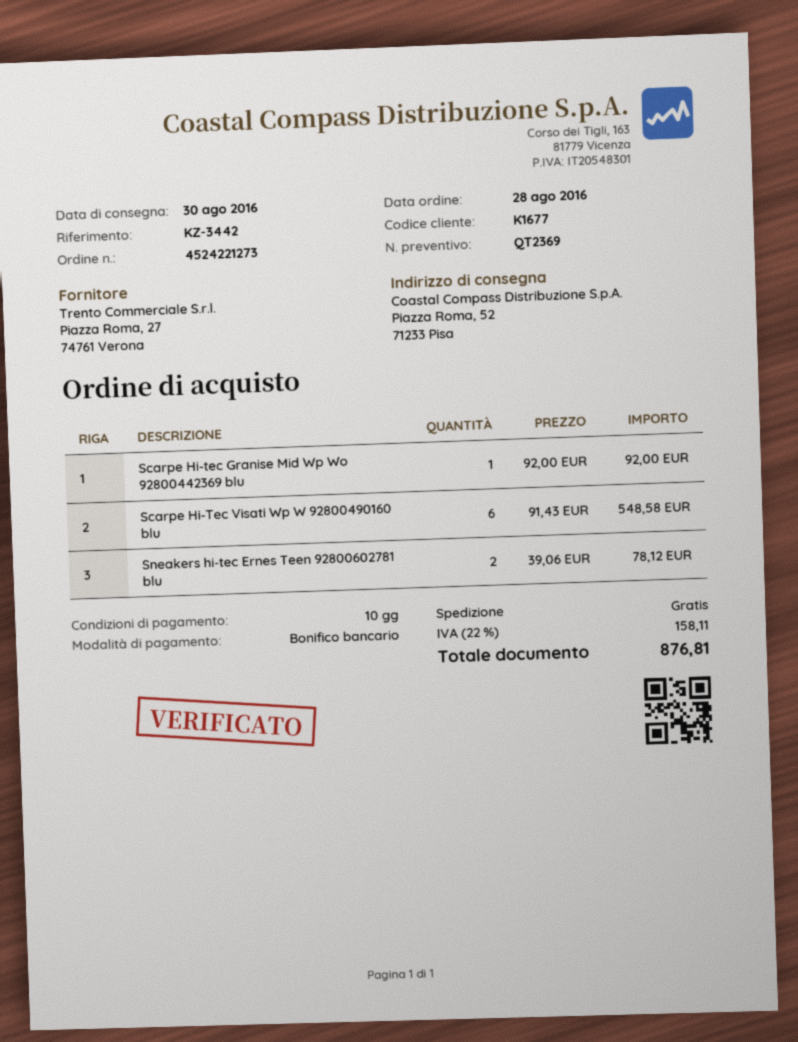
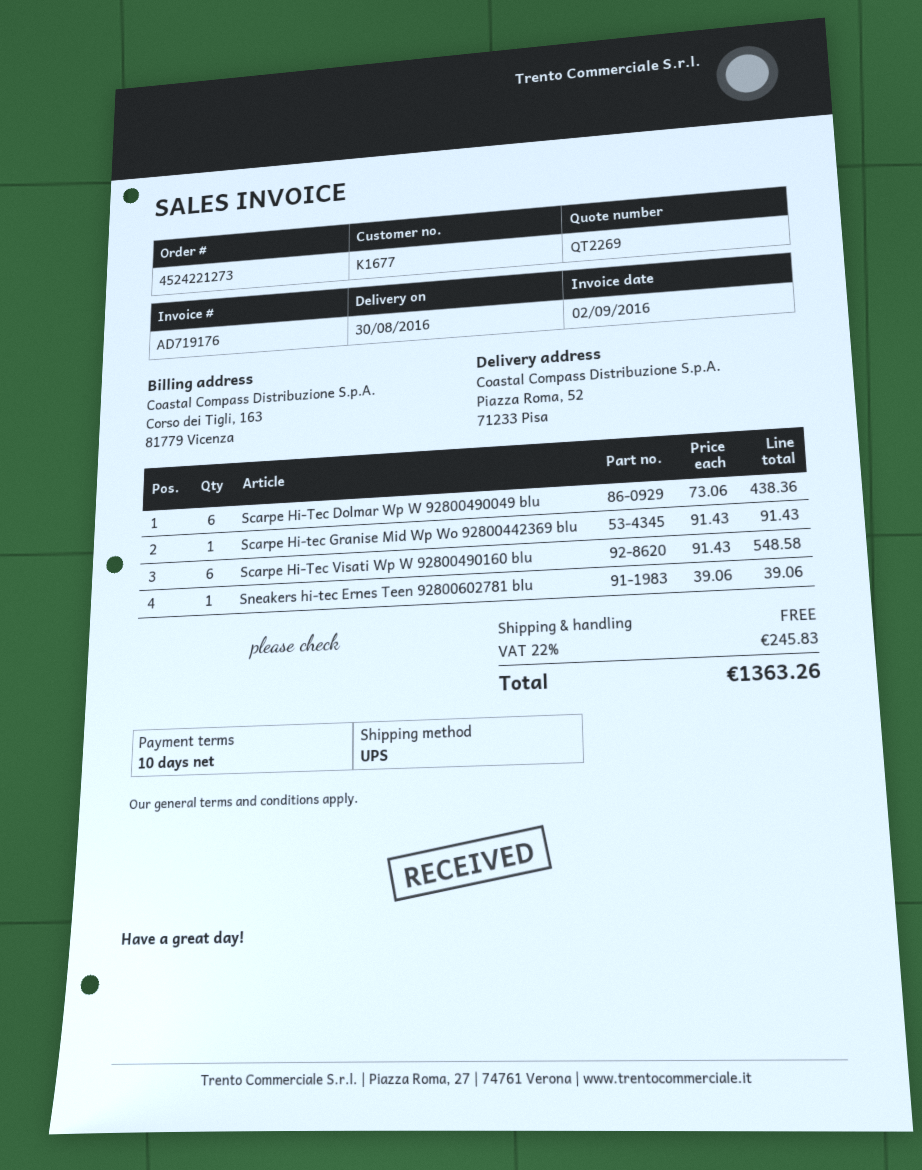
quote number: QT2369 -> QT2269
Scarpe Hi-tec Granise Mid Wp Wo 92800442369 blu: 1 x 92.00 = 92.00 -> 1 x 91.43 = 91.43
Sneakers hi-tec Ernes Teen 92800602781 blu: 2 x 39.06 = 78.12 -> 1 x 39.06 = 39.06
Scarpe Hi-Tec Dolmar Wp W 92800490049 blu: none -> 6 x 73.06 = 438.36
tax: 22% = 158.11 -> 22% = 245.83
total: 876.81 -> 1363.26

